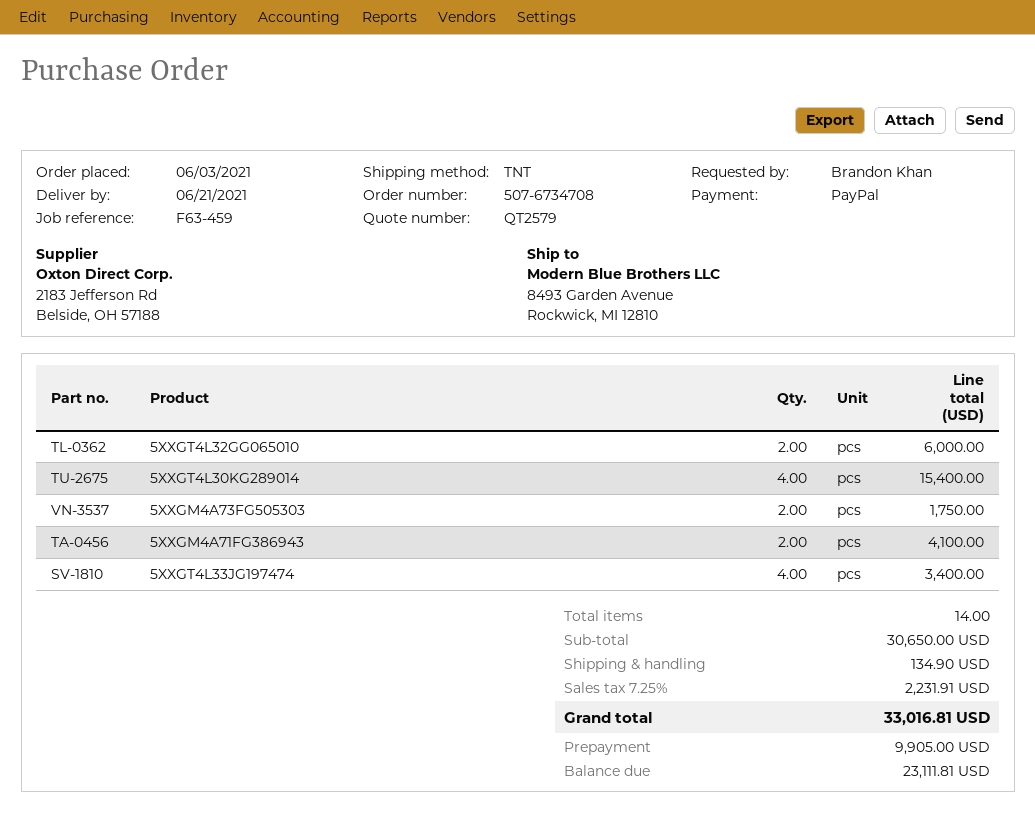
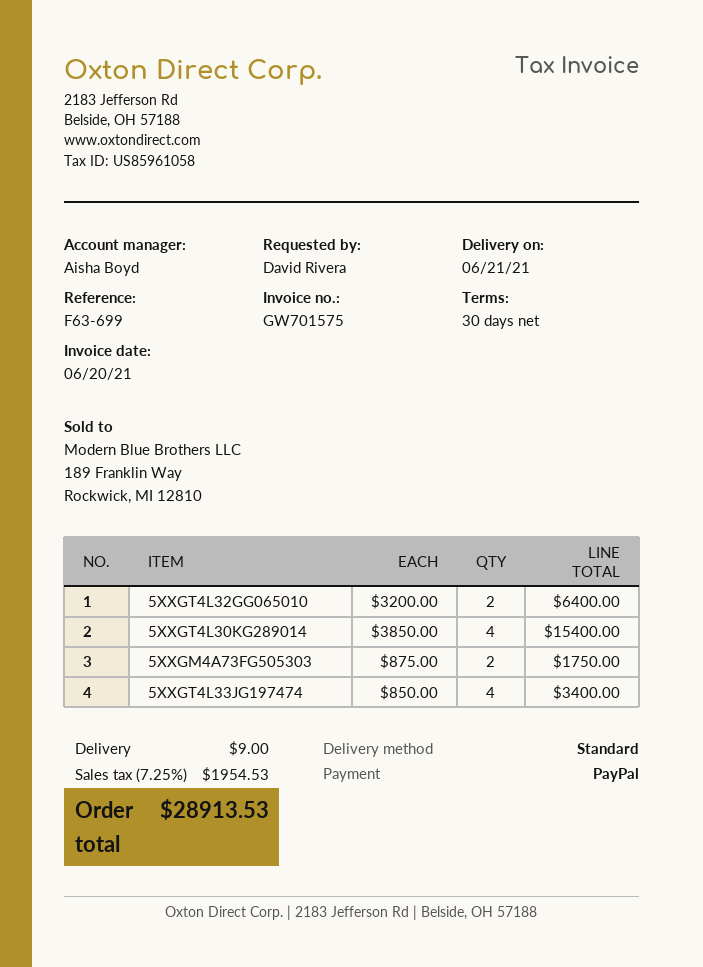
reference: F63-459 -> F63-699
ordered by: Brandon Khan -> David Rivera
shipping method: TNT -> standard
5XXGT4L32GG065010: 2 for 6000.00 -> 2 for 6400.00
5XXGM4A71FG386943: 2 for 4100.00 -> none
shipping: 134.90 -> 9.00
tax: 7.25% = 2231.91 -> 7.25% = 1954.53
total: 33016.81 -> 28913.53

